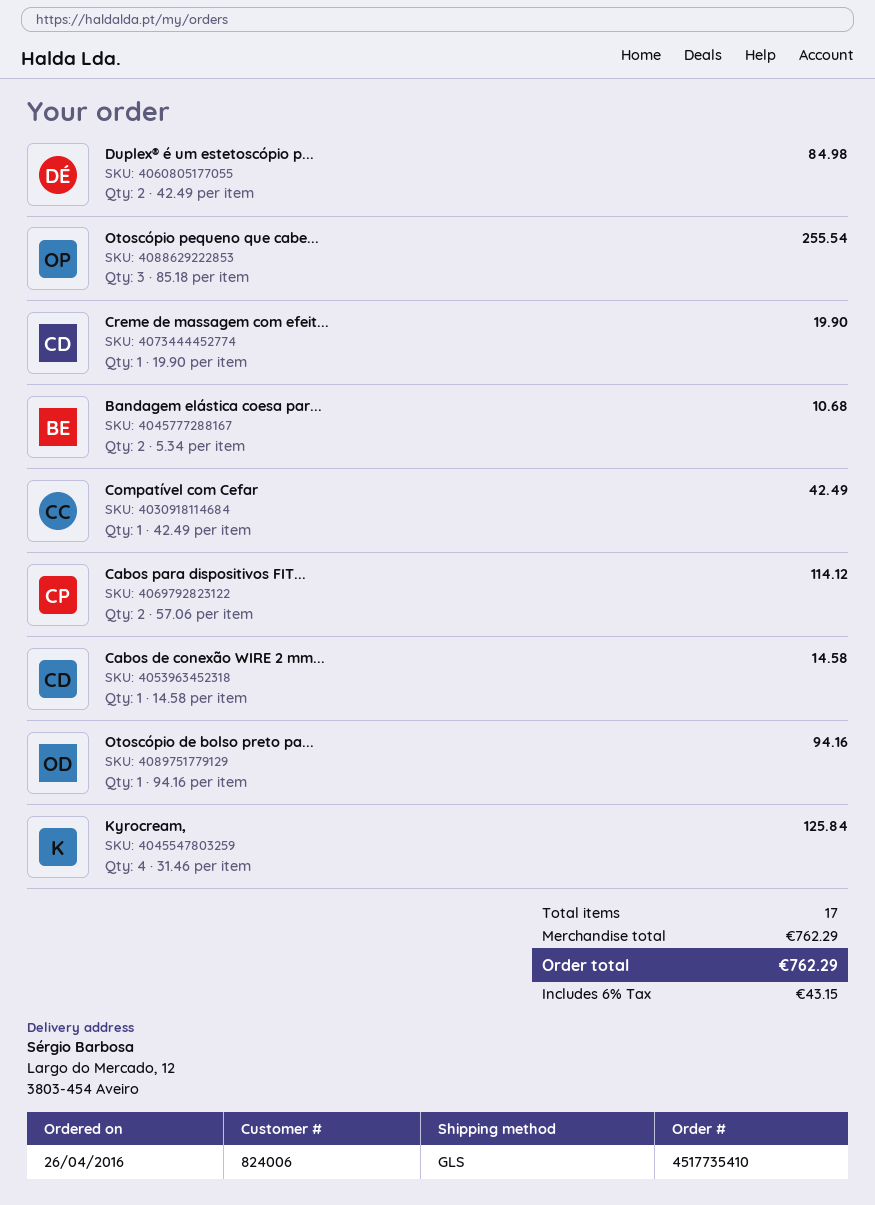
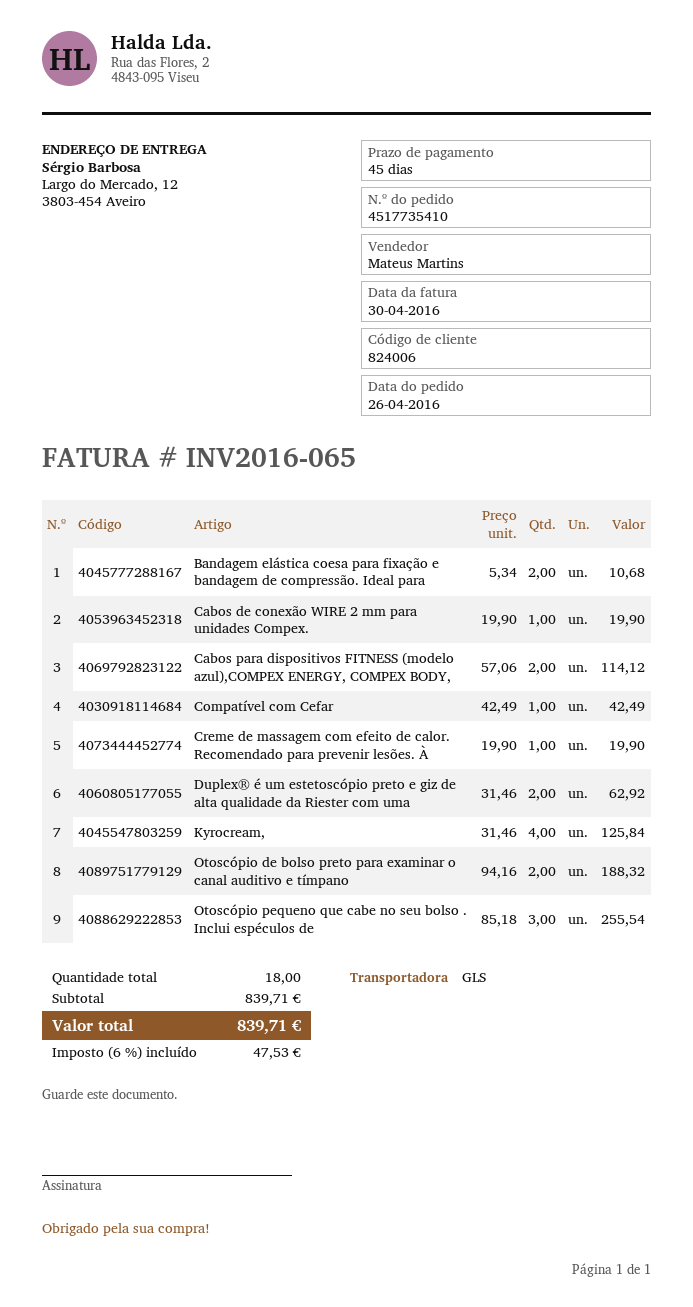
Duplex® é um estetoscópio p...: 2 x 42.49 = 84.98 -> 2 x 31.46 = 62.92
Cabos de conexão WIRE 2 mm...: 1 x 14.58 = 14.58 -> 1 x 19.90 = 19.90
Otoscópio de bolso preto pa...: 1 x 94.16 = 94.16 -> 2 x 94.16 = 188.32
total quantity: 17 -> 18
subtotal: 762.29 -> 839.71
tax: 6% = 43.15 -> 6% = 47.53
total: 762.29 -> 839.71

